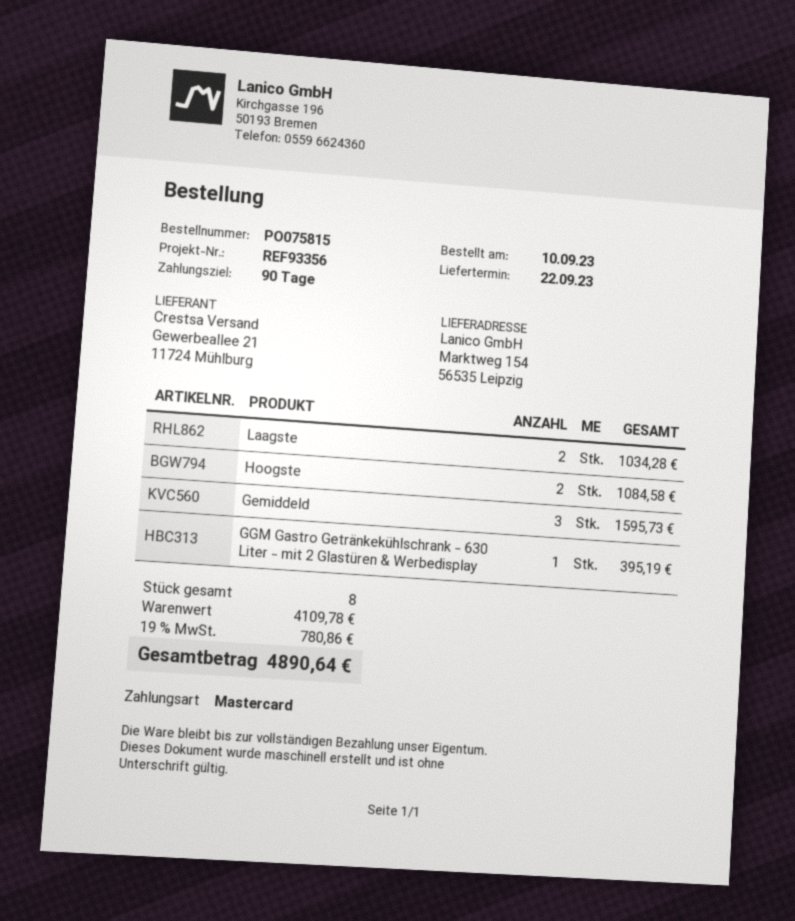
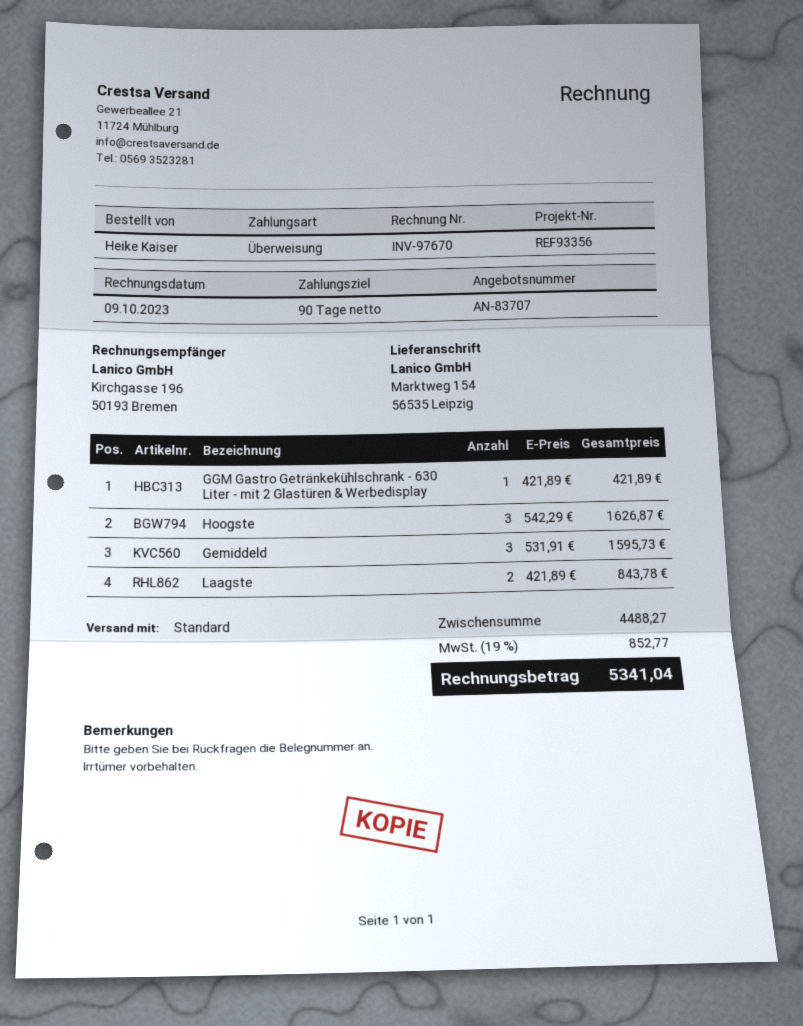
payment method: Mastercard -> bank transfer
Laagste: 2 for 1034.28 -> 2 for 843.78
Hoogste: 2 for 1084.58 -> 3 for 1626.87
GGM Gastro Getränkekühlschrank - 630 Liter - mit 2 Glastüren & Werbedisplay: 1 for 395.19 -> 1 for 421.89
subtotal: 4109.78 -> 4488.27
tax: 19% = 780.86 -> 19% = 852.77
total: 4890.64 -> 5341.04

